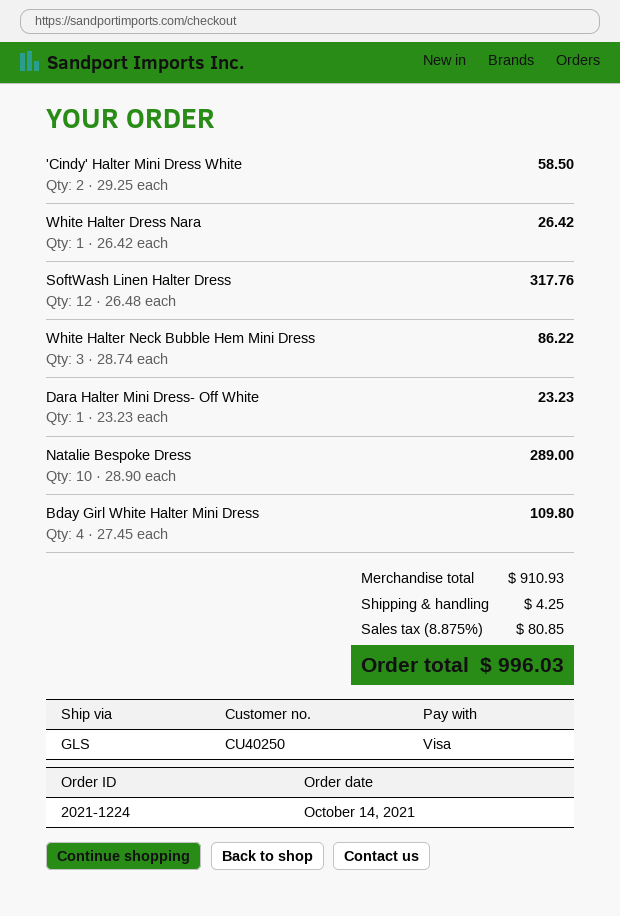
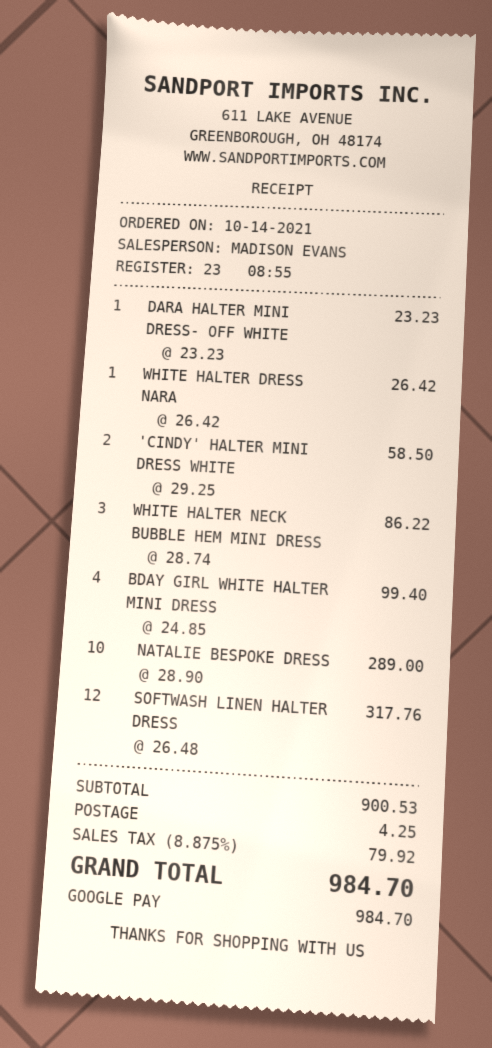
payment method: Visa -> Google Pay
Bday Girl White Halter Mini Dress: 4 x 27.45 = 109.80 -> 4 x 24.85 = 99.40
subtotal: 910.93 -> 900.53
tax: 8.875% = 80.85 -> 8.875% = 79.92
total: 996.03 -> 984.70

